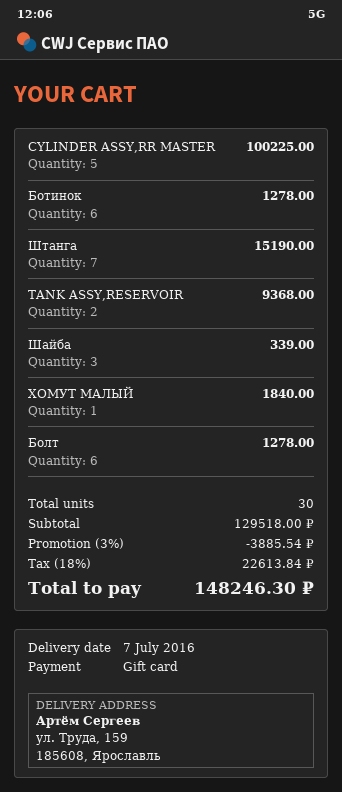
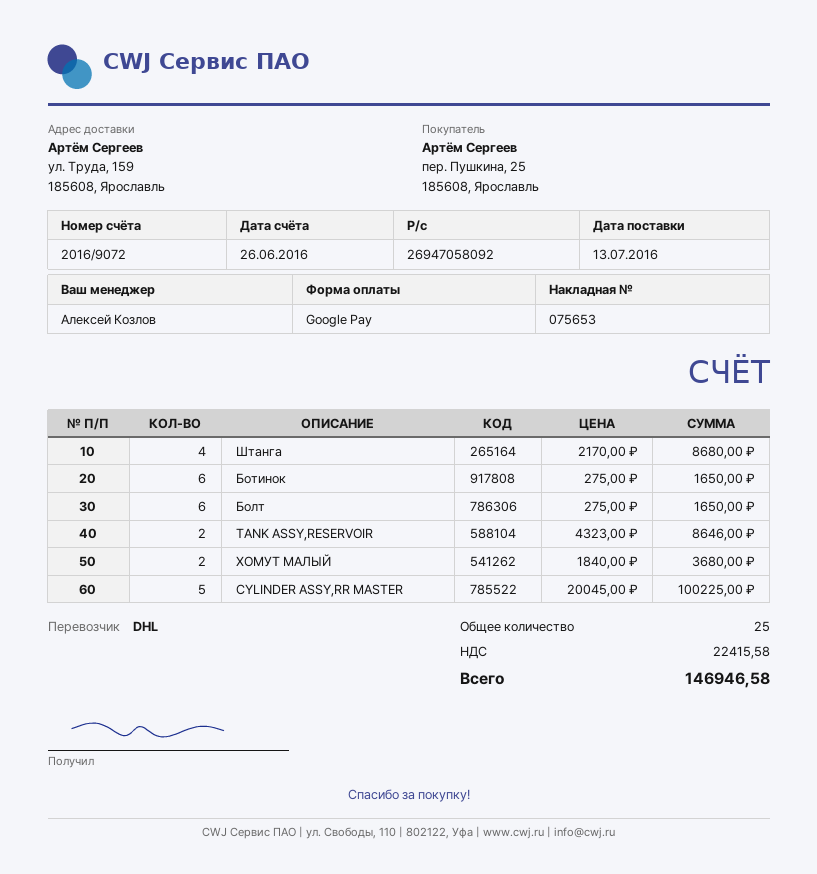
delivery date: 2016-07-07 -> 2016-07-13
payment method: gift card -> Google Pay
Ботинок: 6 for 1278.00 -> 6 for 1650.00
Штанга: 7 for 15190.00 -> 4 for 8680.00
TANK ASSY,RESERVOIR: 2 for 9368.00 -> 2 for 8646.00
Шайба: 3 for 339.00 -> none
ХОМУТ МАЛЫЙ: 1 for 1840.00 -> 2 for 3680.00
Болт: 6 for 1278.00 -> 6 for 1650.00
total quantity: 30 -> 25
discount: 3% = 3885.54 -> none
tax: 22613.84 -> 22415.58
total: 148246.30 -> 146946.58

